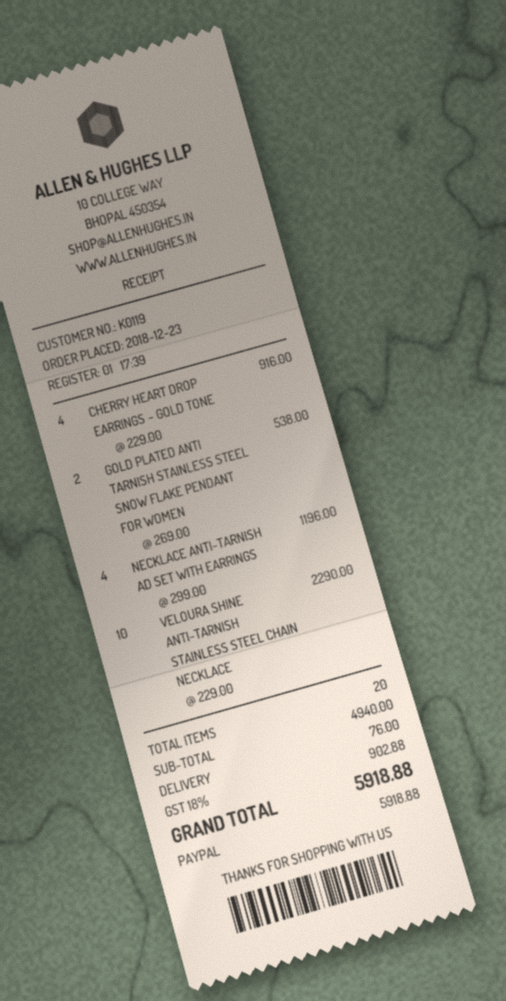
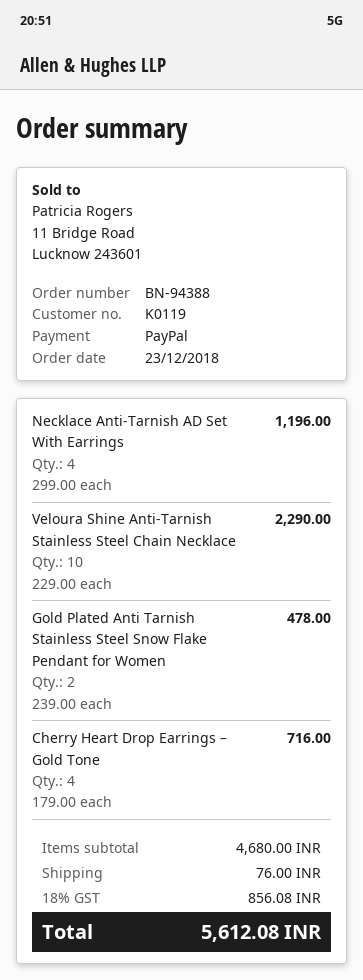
CHERRY HEART DROP EARRINGS – GOLD TONE: 4 x 229.00 = 916.00 -> 4 x 179.00 = 716.00
GOLD PLATED ANTI TARNISH STAINLESS STEEL SNOW FLAKE PENDANT FOR WOMEN: 2 x 269.00 = 538.00 -> 2 x 239.00 = 478.00
subtotal: 4940.00 -> 4680.00
tax: 18% = 902.88 -> 18% = 856.08
total: 5918.88 -> 5612.08

